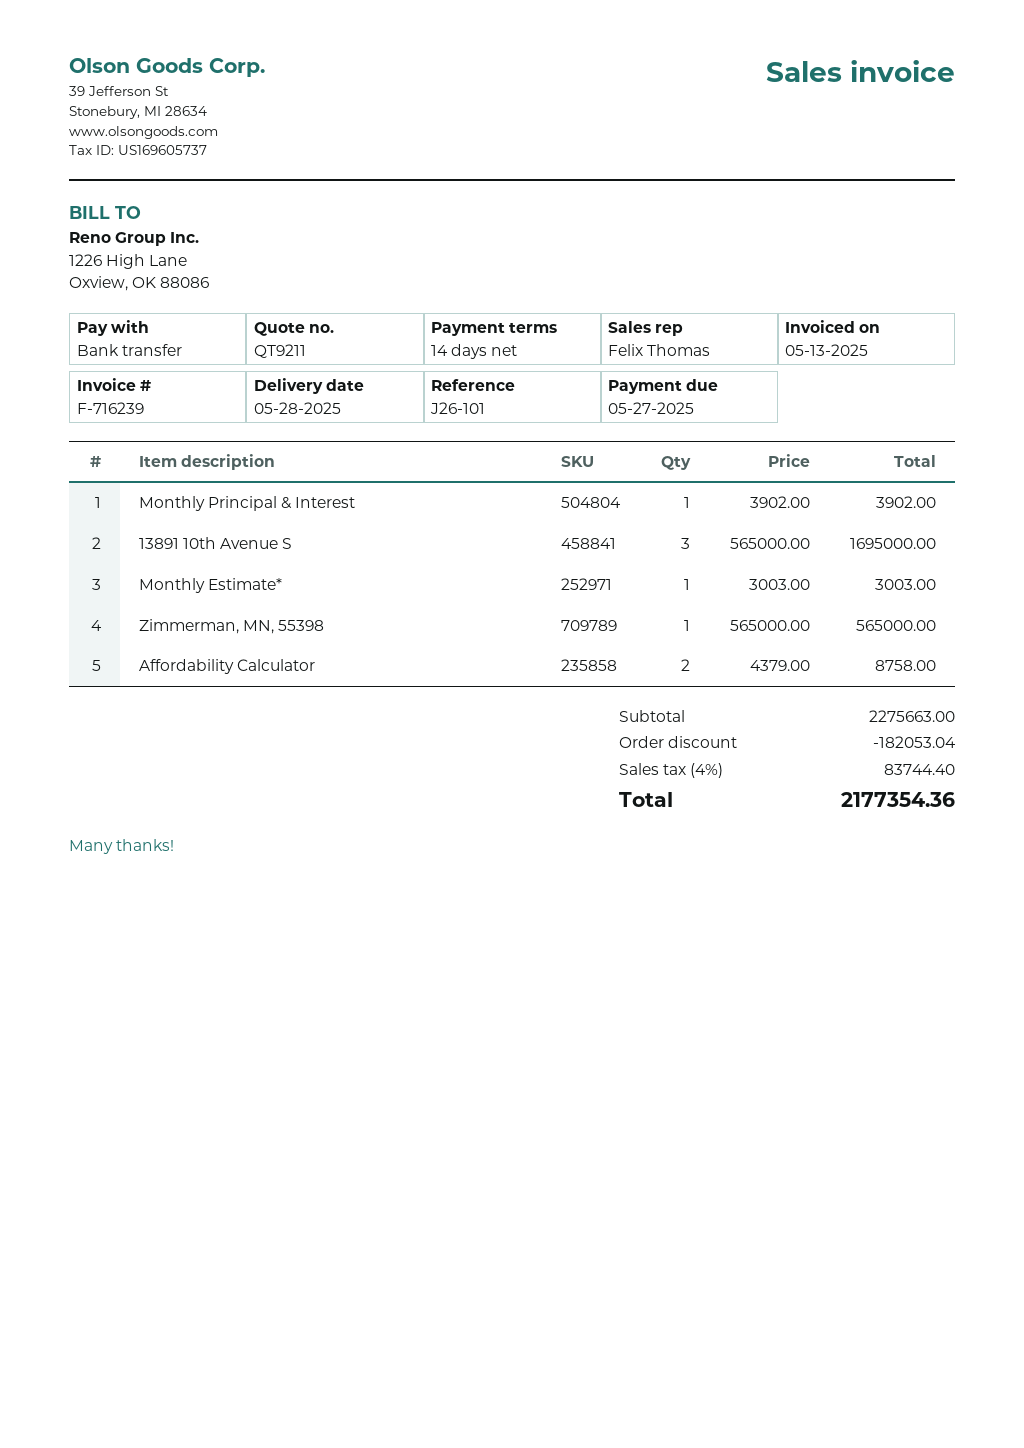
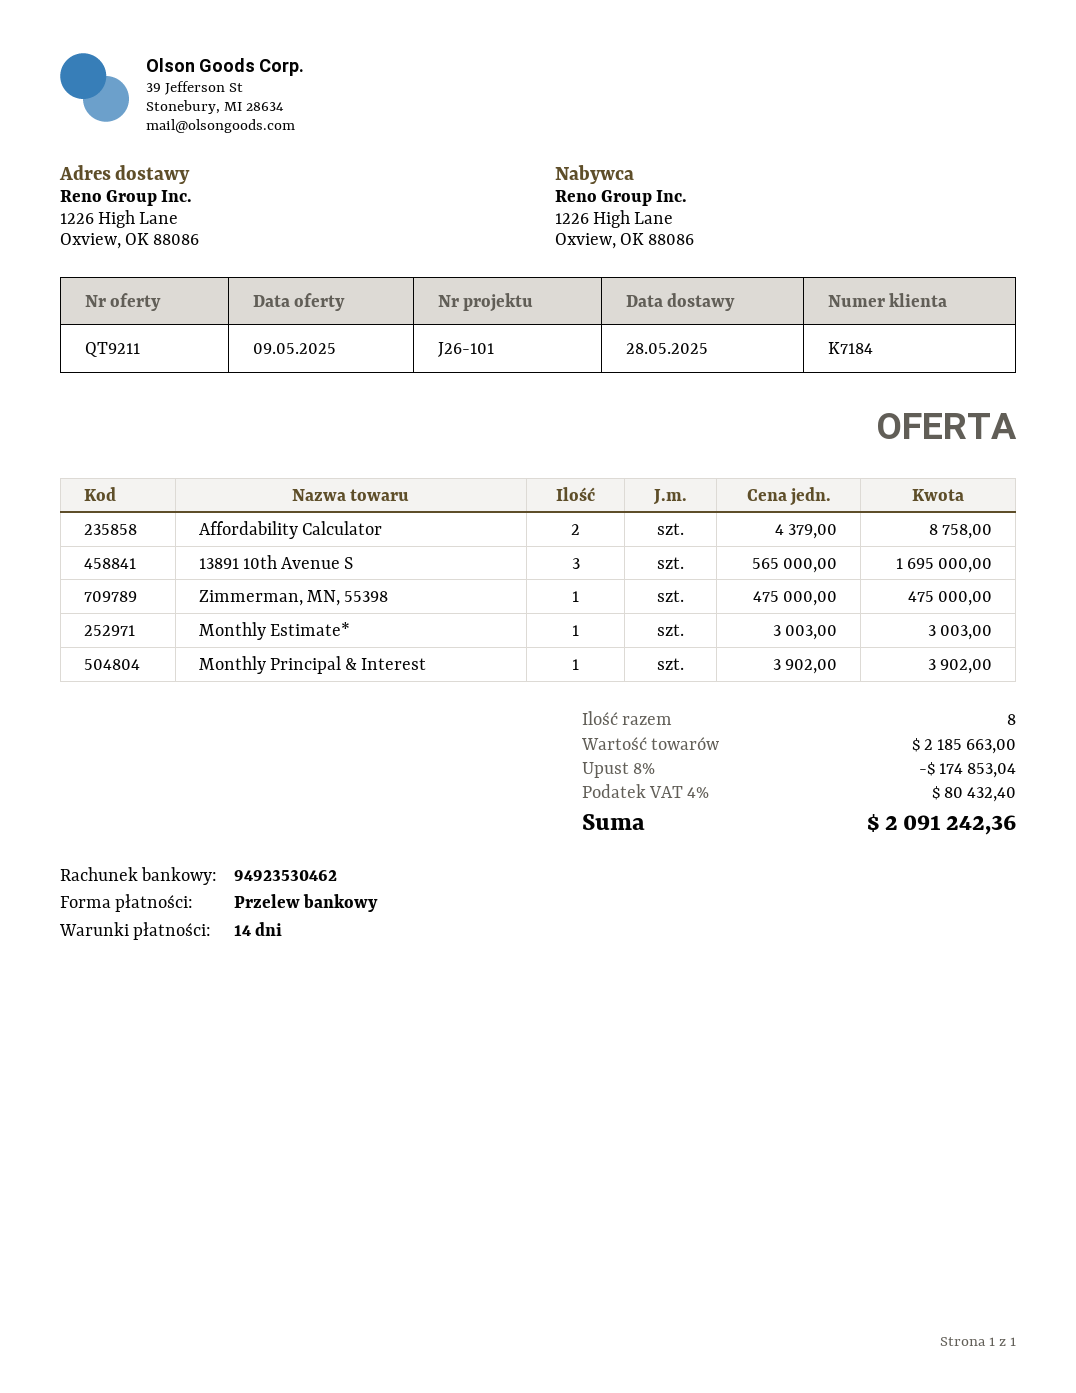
Zimmerman, MN, 55398: 1 x 565000.00 = 565000.00 -> 1 x 475000.00 = 475000.00
subtotal: 2275663.00 -> 2185663.00
discount: 182053.04 -> 174853.04
tax: 4% = 83744.40 -> 4% = 80432.40
total: 2177354.36 -> 2091242.36

